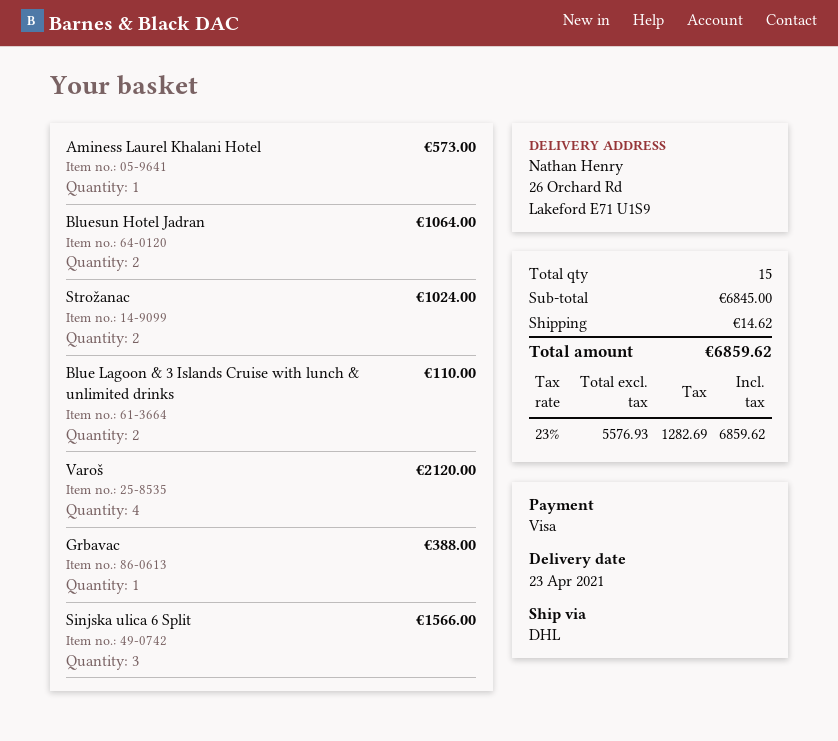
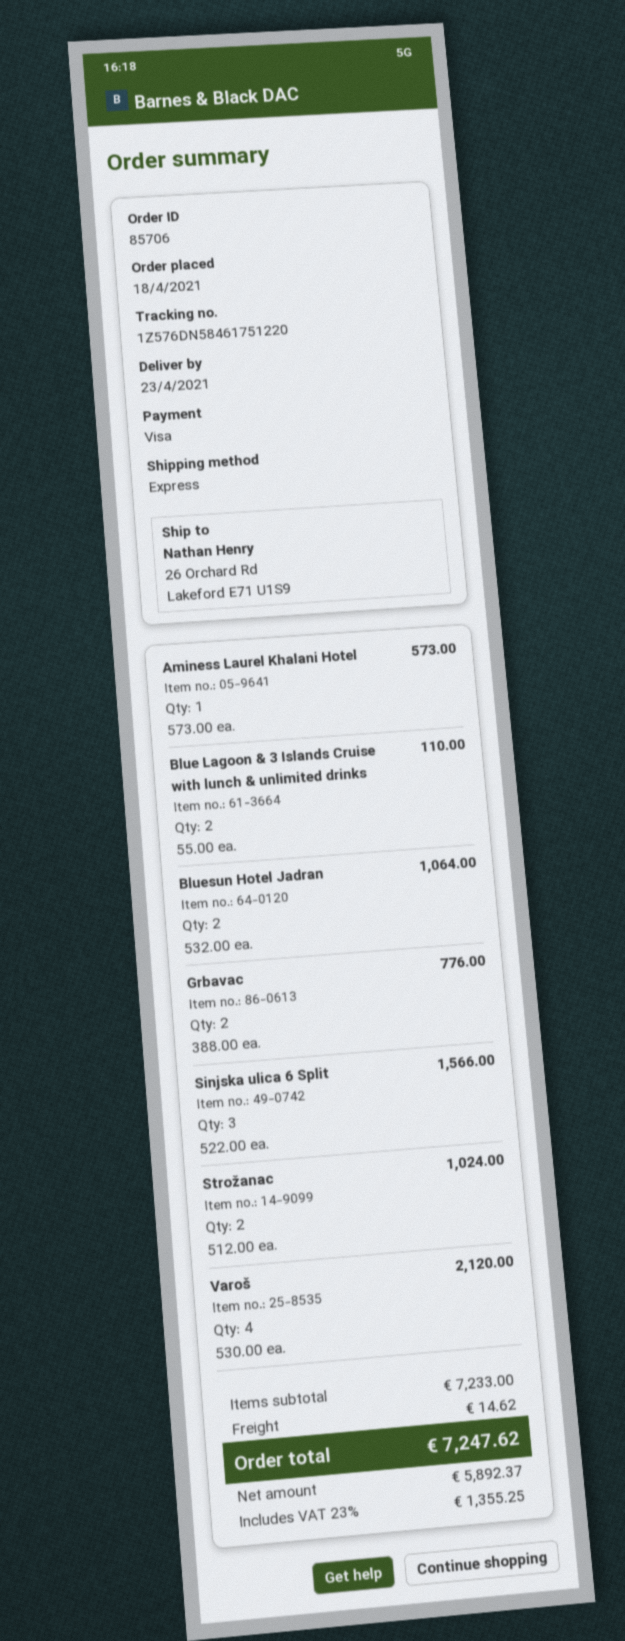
shipping method: DHL -> express
Grbavac: 1 for 388.00 -> 2 for 776.00
subtotal: 6845.00 -> 7233.00
net: 5576.93 -> 5892.37
tax: 23% = 1282.69 -> 23% = 1355.25
total: 6859.62 -> 7247.62

